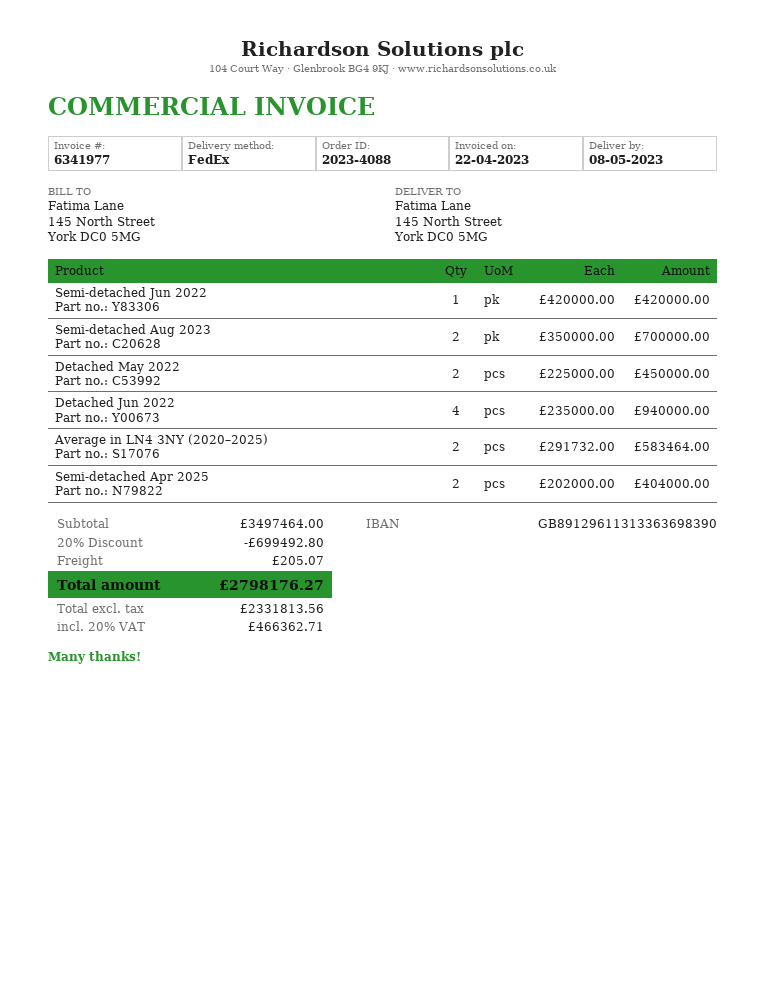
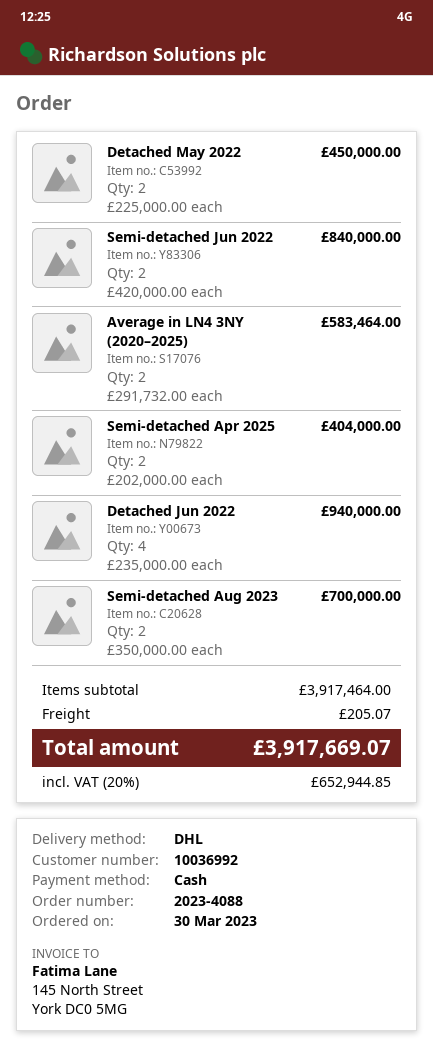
shipping method: FedEx -> DHL
Semi-detached Jun 2022: 1 x 420000.00 = 420000.00 -> 2 x 420000.00 = 840000.00
subtotal: 3497464.00 -> 3917464.00
discount: 20% = 699492.80 -> none
tax: 20% = 466362.71 -> 20% = 652944.85
total: 2798176.27 -> 3917669.07

